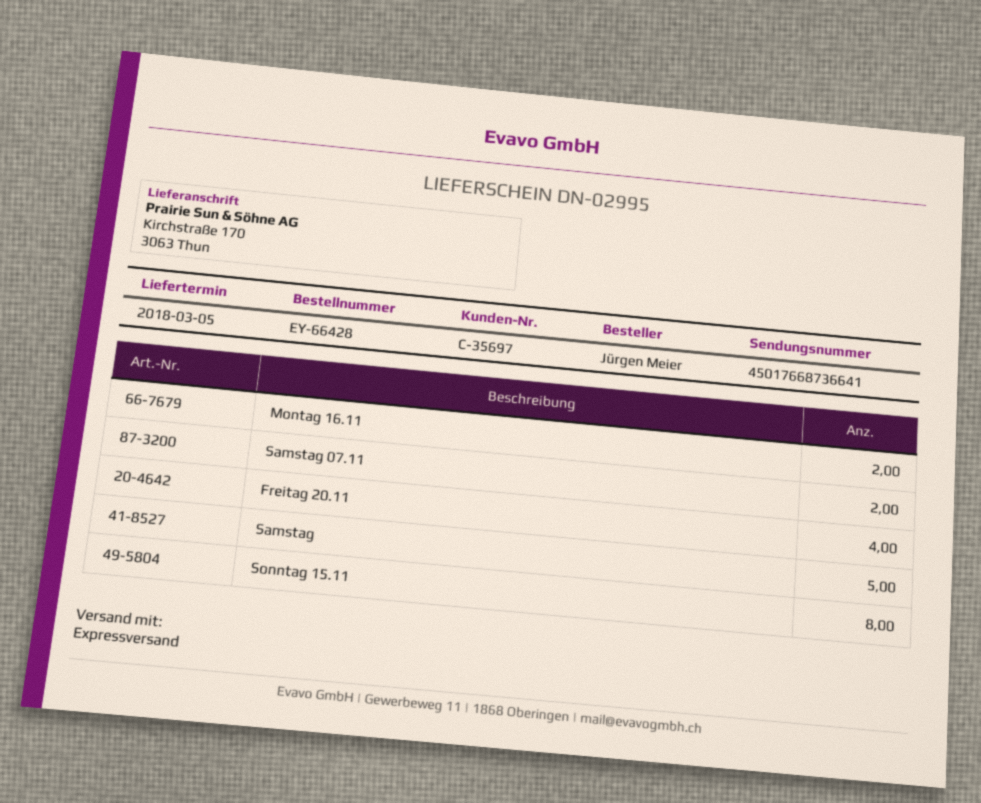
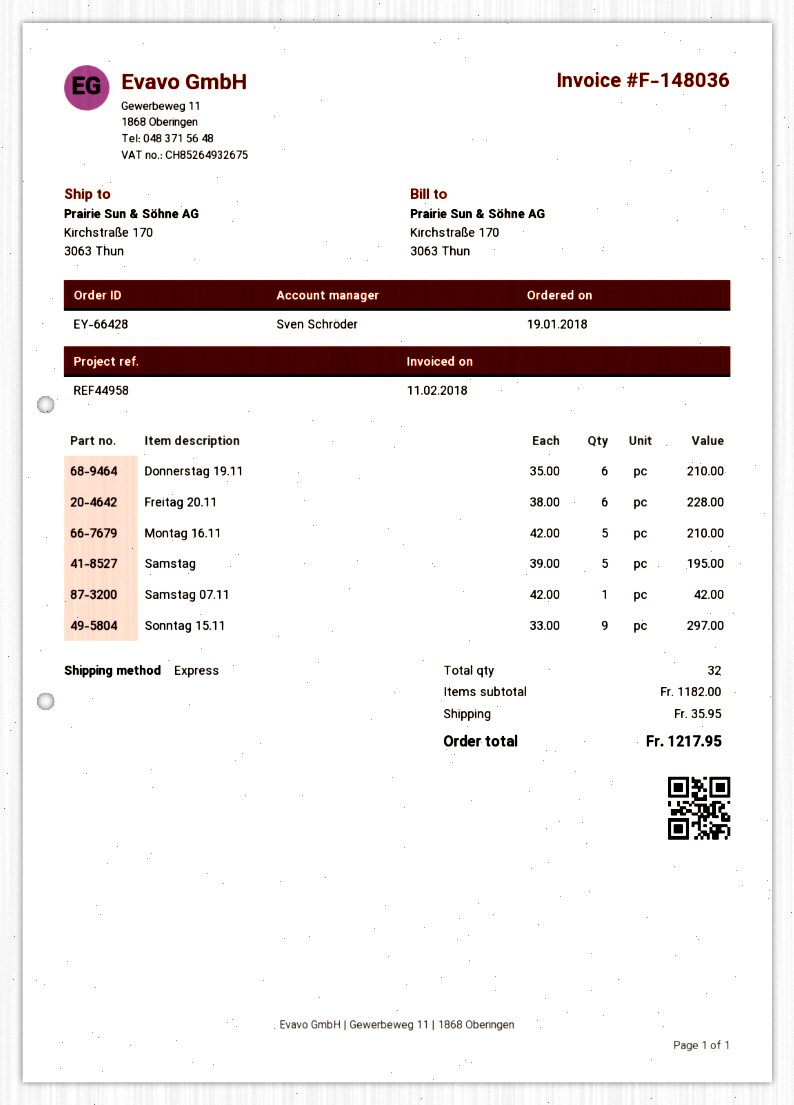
Montag 16.11: 2 -> 5
Samstag 07.11: 2 -> 1
Freitag 20.11: 4 -> 6
Sonntag 15.11: 8 -> 9
Donnerstag 19.11: none -> 6

